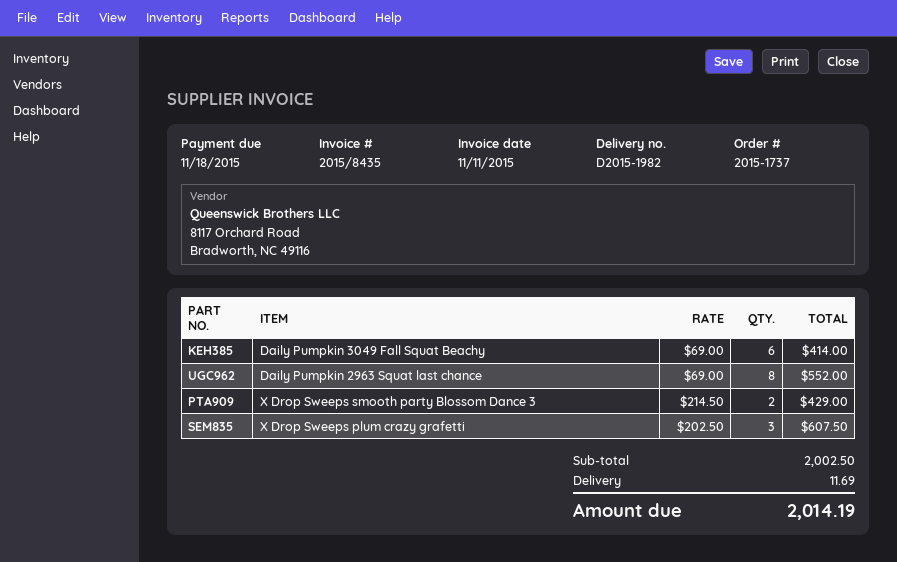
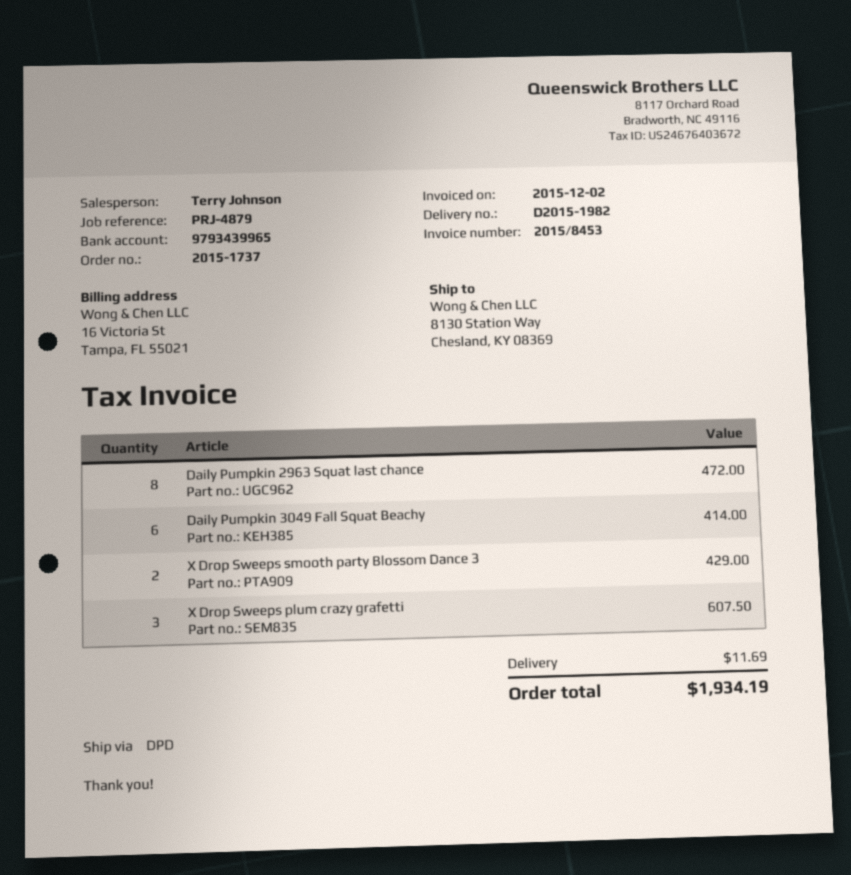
invoice number: 2015/8435 -> 2015/8453
invoice date: 2015-11-11 -> 2015-12-02
Daily Pumpkin 2963 Squat last chance: 8 for 552.00 -> 8 for 472.00
total: 2014.19 -> 1934.19

